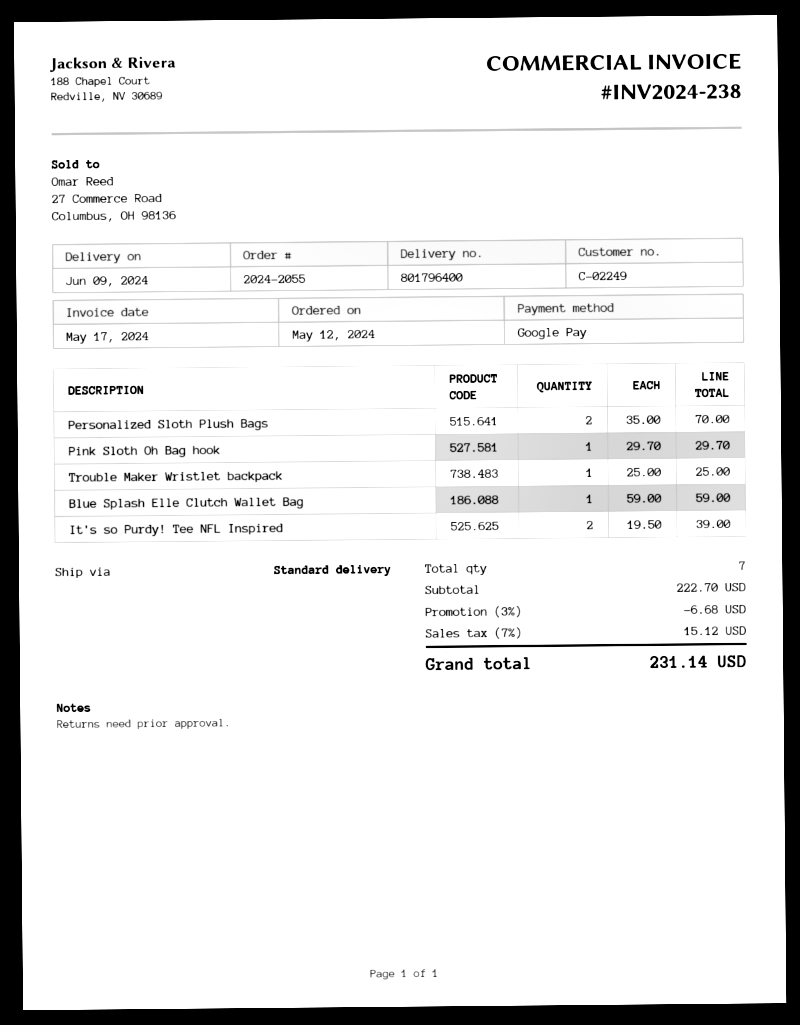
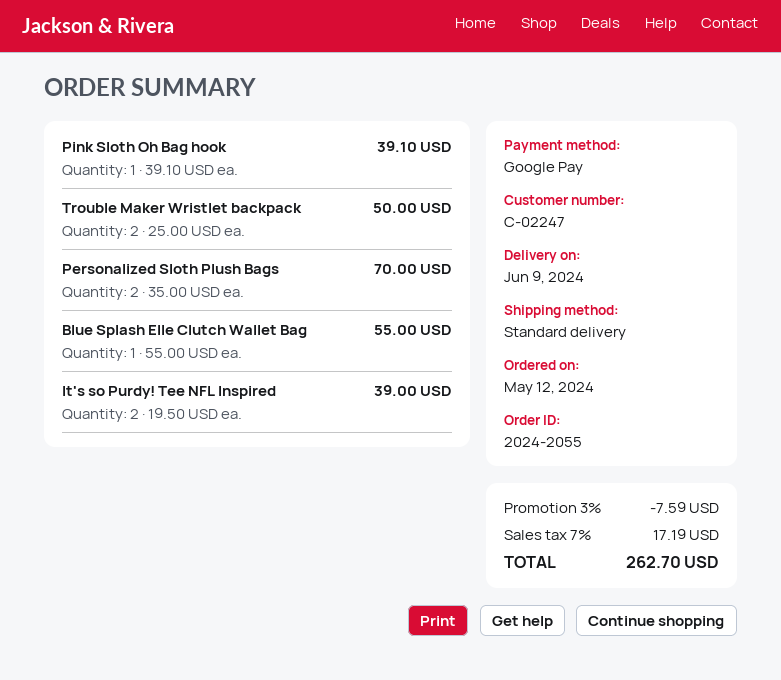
customer number: C-02249 -> C-02247
Pink Sloth Oh Bag hook: 1 x 29.70 = 29.70 -> 1 x 39.10 = 39.10
Trouble Maker Wristlet backpack: 1 x 25.00 = 25.00 -> 2 x 25.00 = 50.00
Blue Splash Elle Clutch Wallet Bag: 1 x 59.00 = 59.00 -> 1 x 55.00 = 55.00
discount: 3% = 6.68 -> 3% = 7.59
tax: 7% = 15.12 -> 7% = 17.19
total: 231.14 -> 262.70

